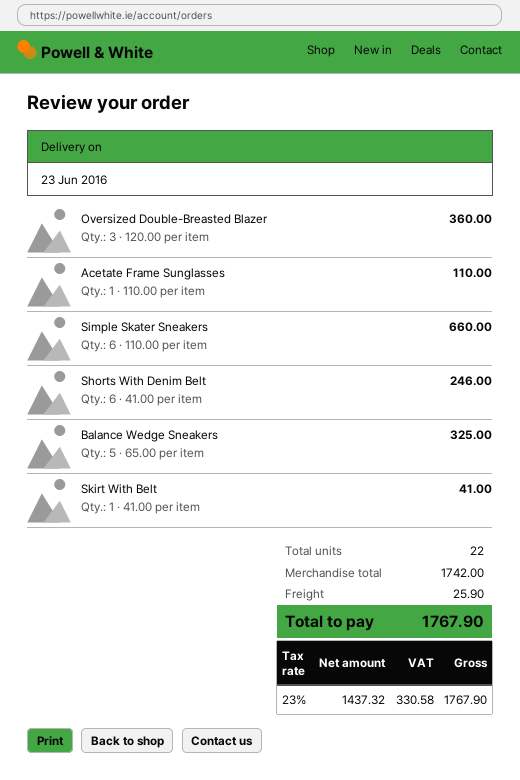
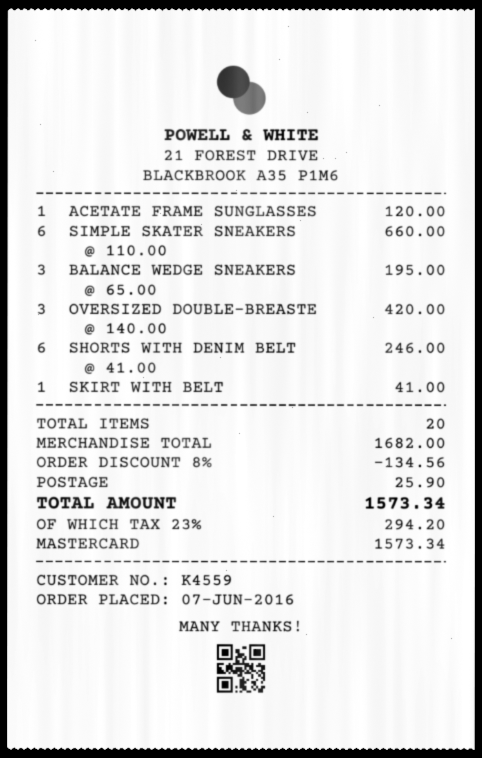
Oversized Double-Breasted Blazer: 3 x 120.00 = 360.00 -> 3 x 140.00 = 420.00
Acetate Frame Sunglasses: 1 x 110.00 = 110.00 -> 1 x 120.00 = 120.00
Balance Wedge Sneakers: 5 x 65.00 = 325.00 -> 3 x 65.00 = 195.00
total quantity: 22 -> 20
subtotal: 1742.00 -> 1682.00
discount: none -> 8% = 134.56
tax: 23% = 330.58 -> 23% = 294.20
total: 1767.90 -> 1573.34

